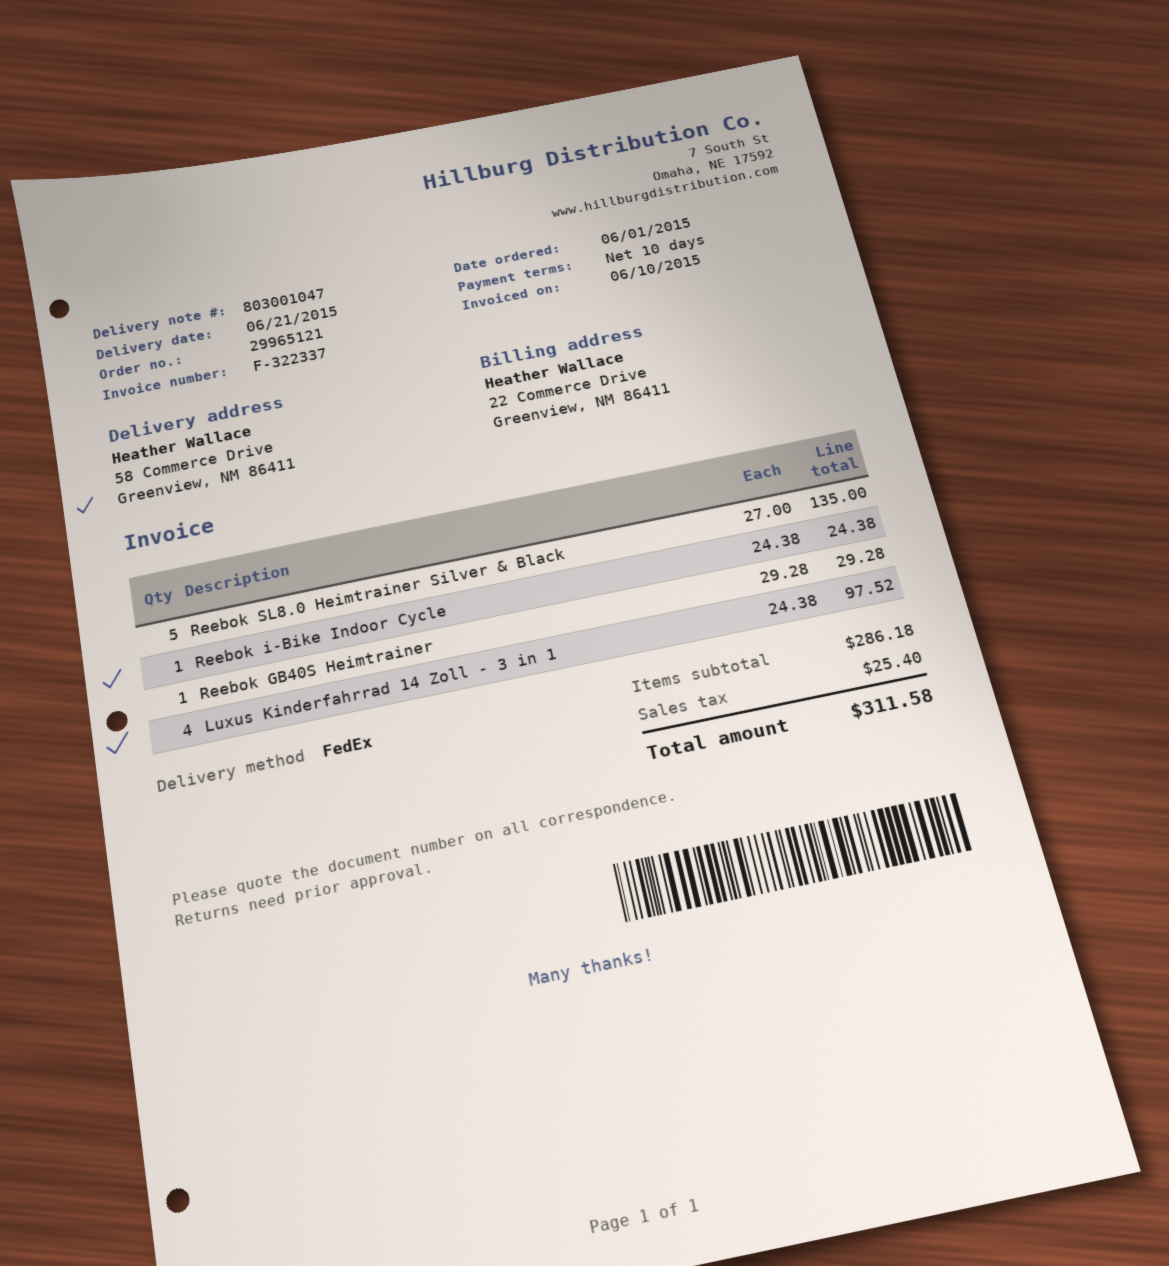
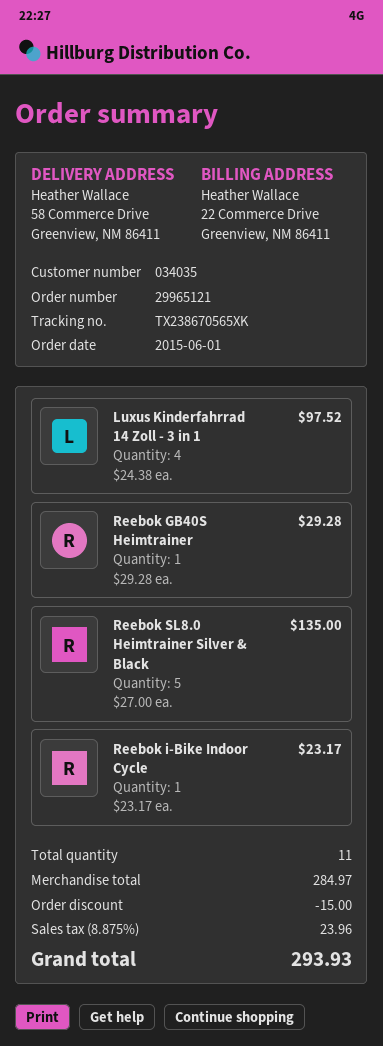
Reebok i-Bike Indoor Cycle: 1 x 24.38 = 24.38 -> 1 x 23.17 = 23.17
subtotal: 286.18 -> 284.97
discount: none -> 15.00
tax: 25.40 -> 23.96
total: 311.58 -> 293.93

